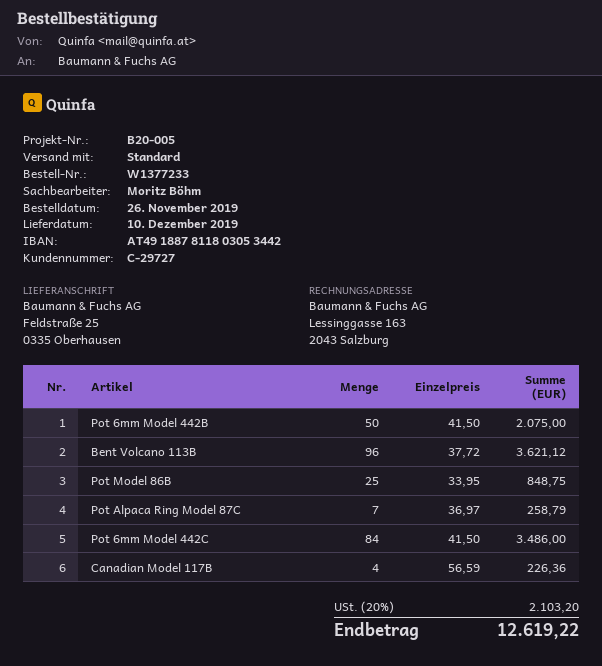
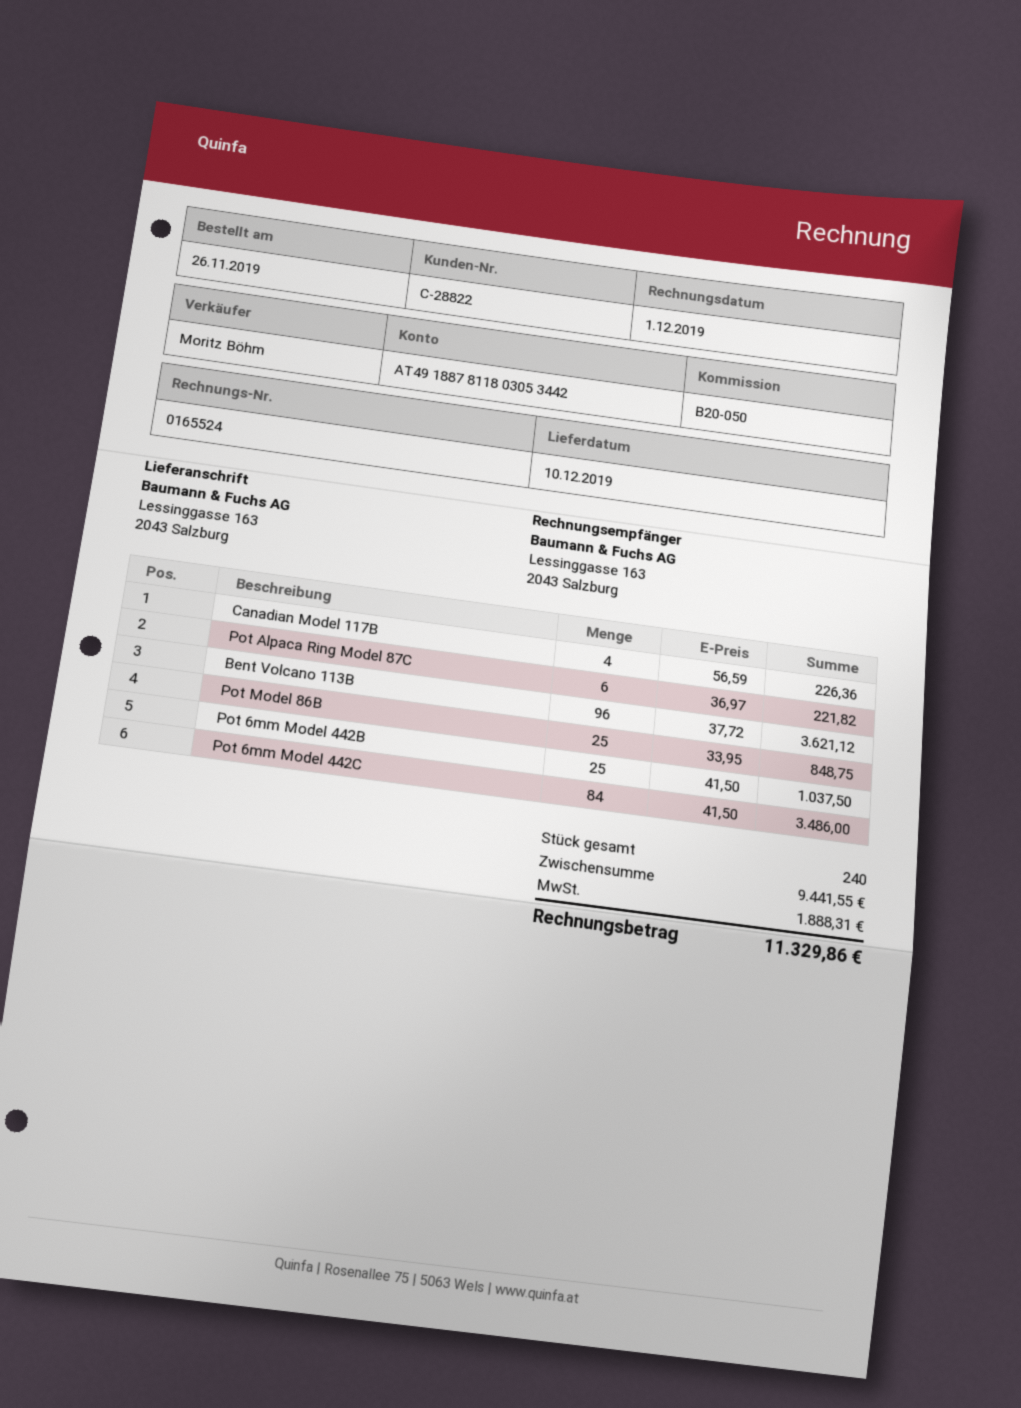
customer number: C-29727 -> C-28822
reference: B20-005 -> B20-050
ship to: Feldstraße 25, 0335 Oberhausen -> Lessinggasse 163, 2043 Salzburg
Pot 6mm Model 442B: 50 x 41.50 = 2075.00 -> 25 x 41.50 = 1037.50
Pot Alpaca Ring Model 87C: 7 x 36.97 = 258.79 -> 6 x 36.97 = 221.82
tax: 2103.20 -> 1888.31
total: 12619.22 -> 11329.86

